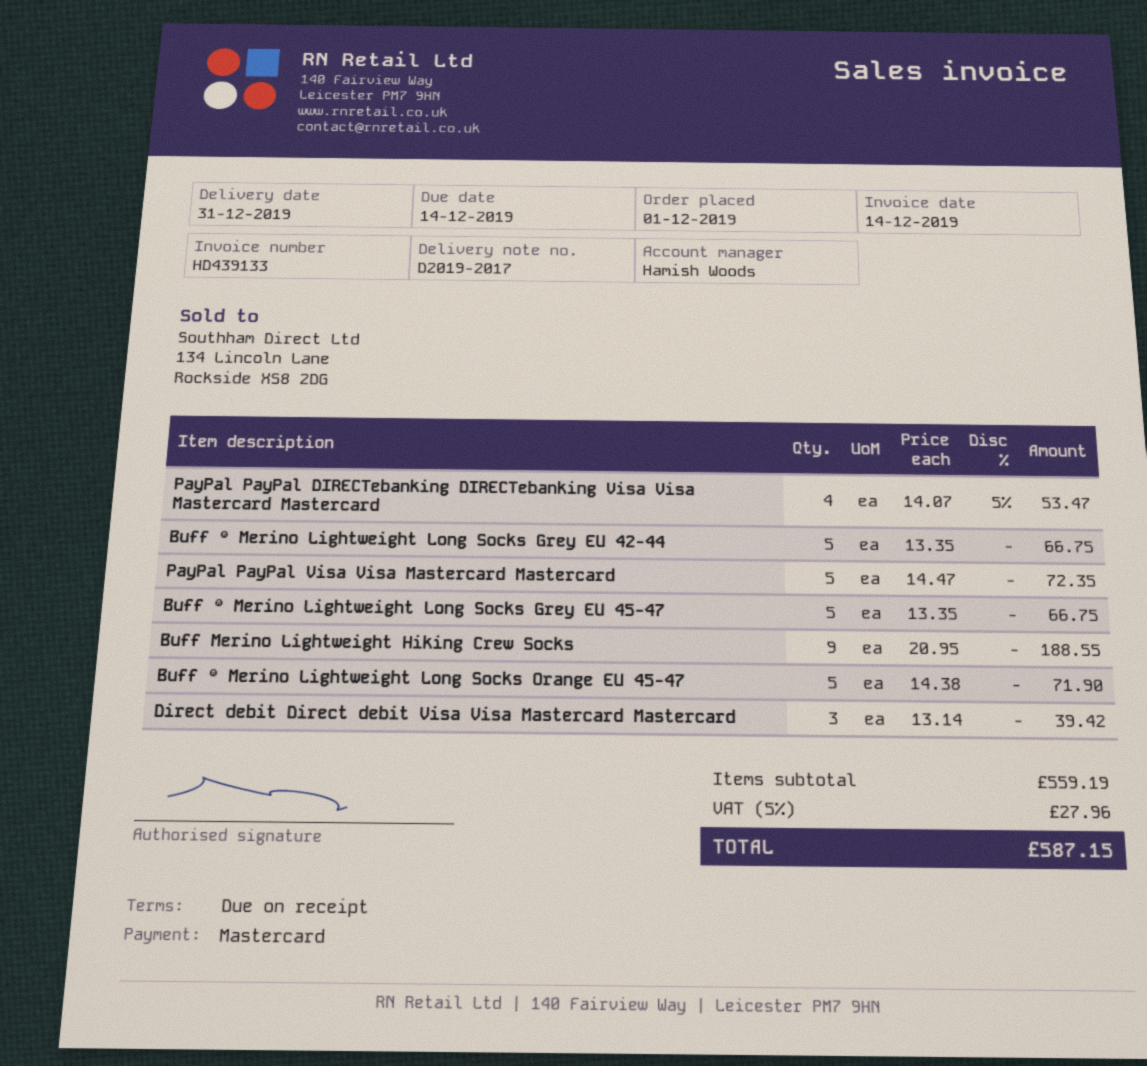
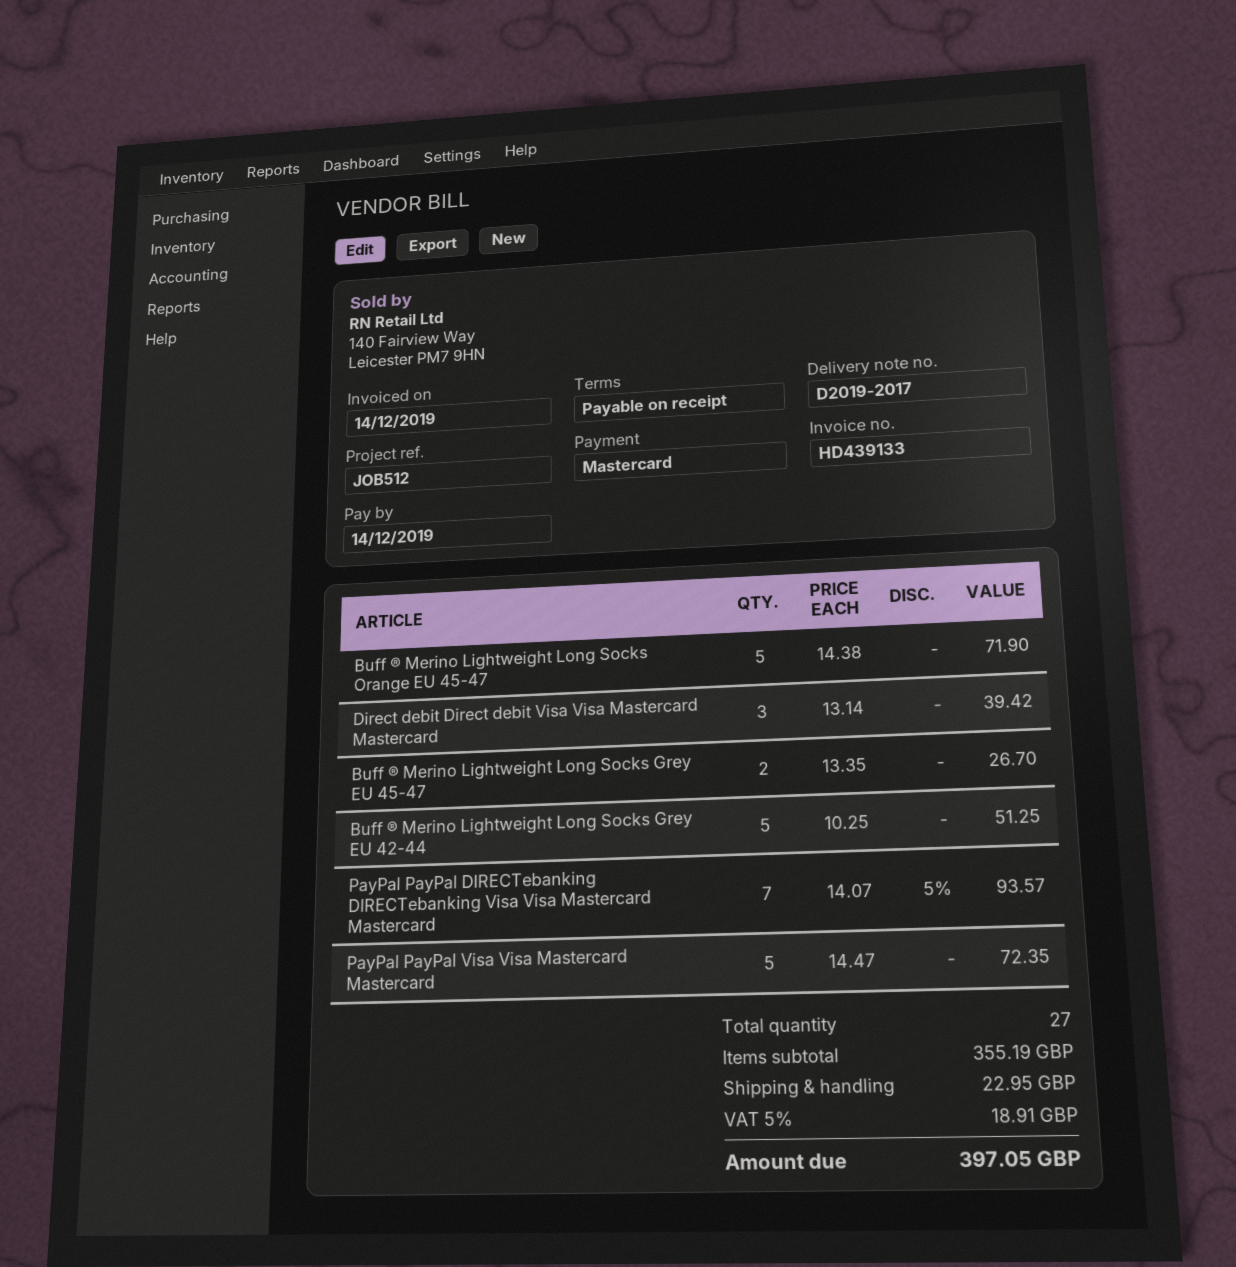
PayPal PayPal DIRECTebanking DIRECTebanking Visa Visa Mastercard Mastercard: 4 x 14.07 - 5% = 53.47 -> 7 x 14.07 - 5% = 93.57
Buff ® Merino Lightweight Long Socks Grey EU 42-44: 5 x 13.35 = 66.75 -> 5 x 10.25 = 51.25
Buff ® Merino Lightweight Long Socks Grey EU 45-47: 5 x 13.35 = 66.75 -> 2 x 13.35 = 26.70
Buff Merino Lightweight Hiking Crew Socks: 9 x 20.95 = 188.55 -> none
subtotal: 559.19 -> 355.19
shipping: none -> 22.95
tax: 5% = 27.96 -> 5% = 18.91
total: 587.15 -> 397.05

